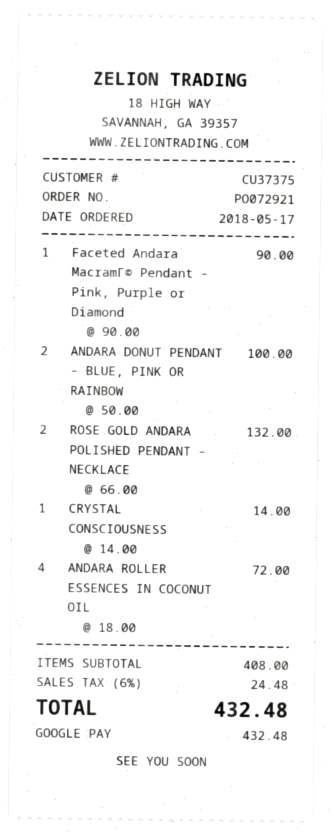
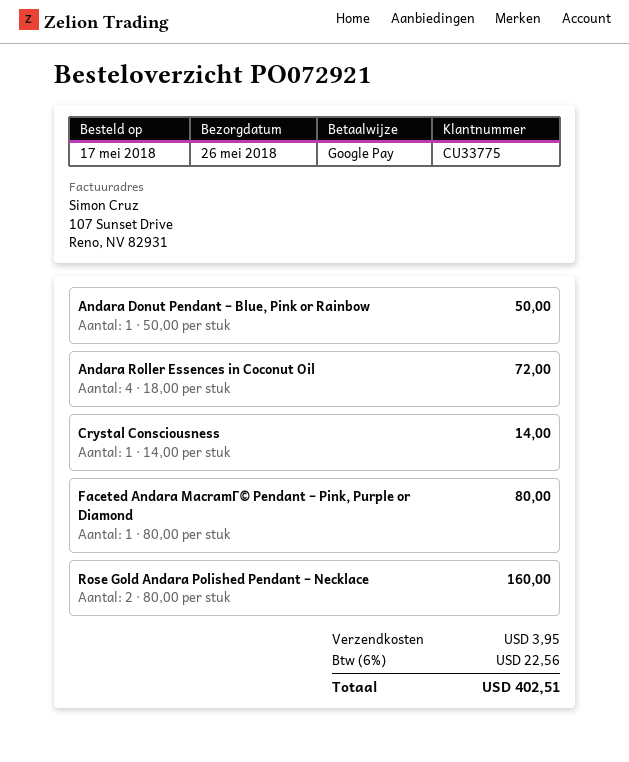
customer number: CU37375 -> CU33775
Faceted Andara MacramΓ© Pendant – Pink, Purple or Diamond: 1 x 90.00 = 90.00 -> 1 x 80.00 = 80.00
ANDARA DONUT PENDANT – BLUE, PINK OR RAINBOW: 2 x 50.00 = 100.00 -> 1 x 50.00 = 50.00
ROSE GOLD ANDARA POLISHED PENDANT – NECKLACE: 2 x 66.00 = 132.00 -> 2 x 80.00 = 160.00
shipping: none -> 3.95
tax: 6% = 24.48 -> 6% = 22.56
total: 432.48 -> 402.51

